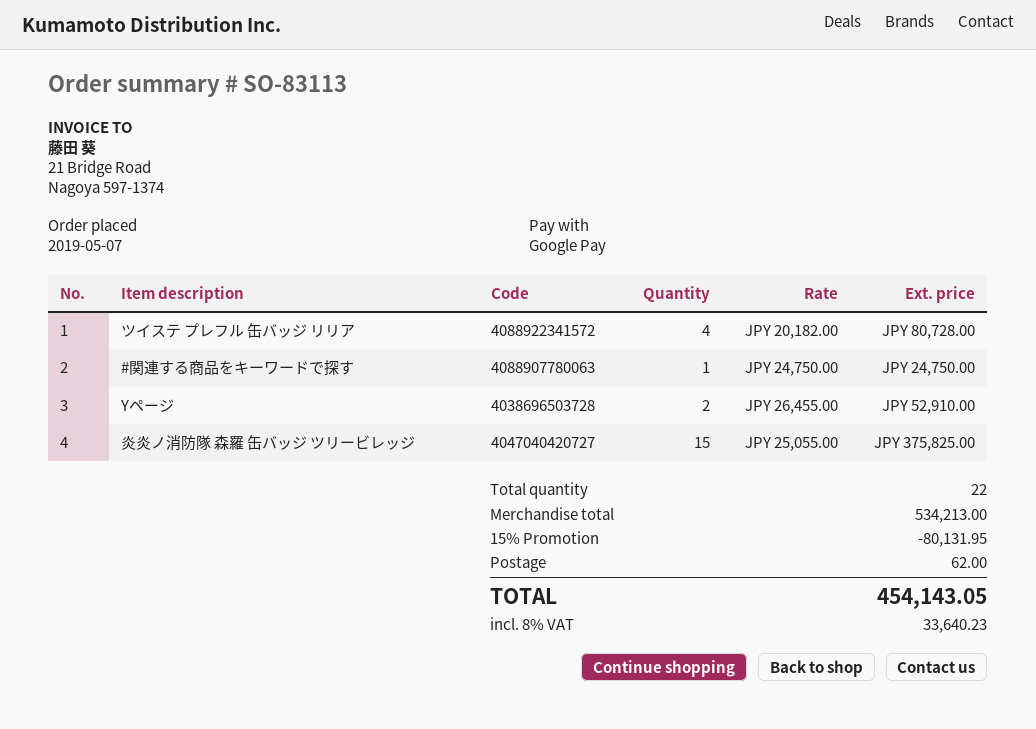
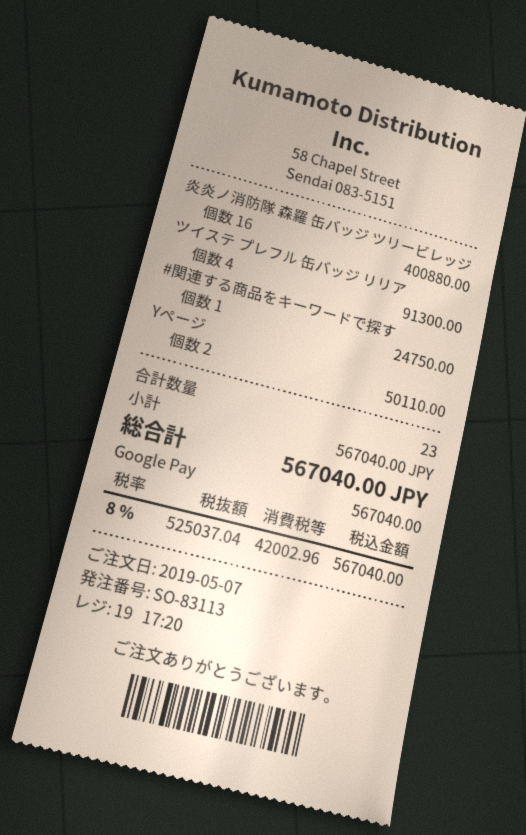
ツイステ プレフル 缶バッジ リリア: 4 for 80728.00 -> 4 for 91300.00
Yページ: 2 for 52910.00 -> 2 for 50110.00
炎炎ノ消防隊 森羅 缶バッジ ツリービレッジ: 15 for 375825.00 -> 16 for 400880.00
total quantity: 22 -> 23
subtotal: 534213.00 -> 567040.00
discount: 15% = 80131.95 -> none
shipping: 62.00 -> none
tax: 8% = 33640.23 -> 8% = 42002.96
total: 454143.05 -> 567040.00

